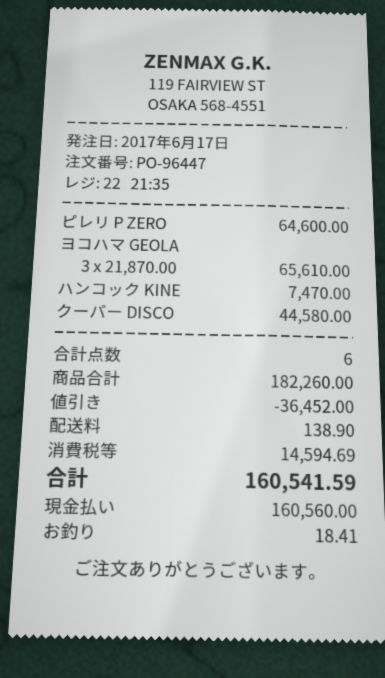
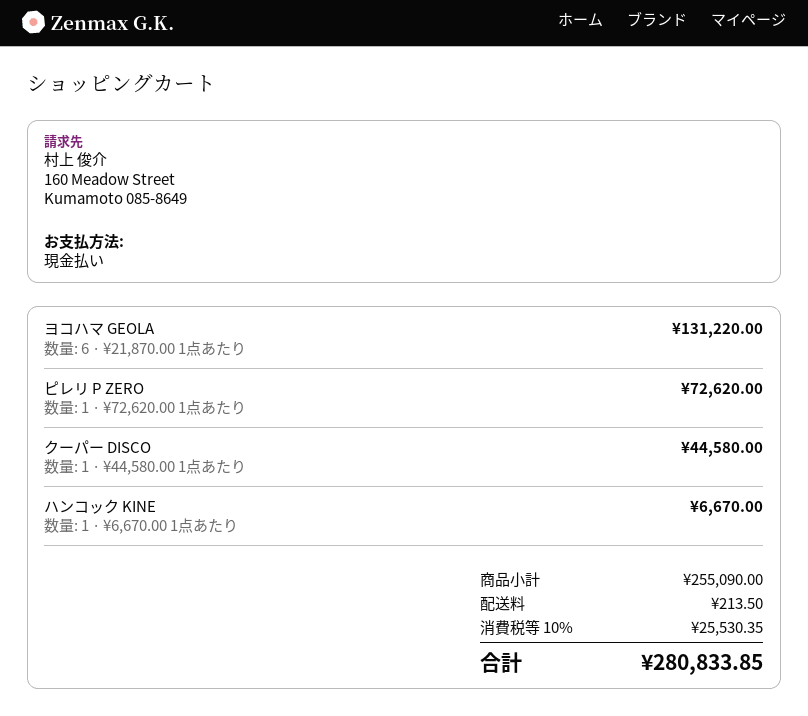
ピレリ P ZERO: 1 x 64600.00 = 64600.00 -> 1 x 72620.00 = 72620.00
ヨコハマ GEOLA: 3 x 21870.00 = 65610.00 -> 6 x 21870.00 = 131220.00
ハンコック KINE: 1 x 7470.00 = 7470.00 -> 1 x 6670.00 = 6670.00
subtotal: 182260.00 -> 255090.00
discount: 36452.00 -> none
shipping: 138.90 -> 213.50
tax: 14594.69 -> 25530.35
total: 160541.59 -> 280833.85

